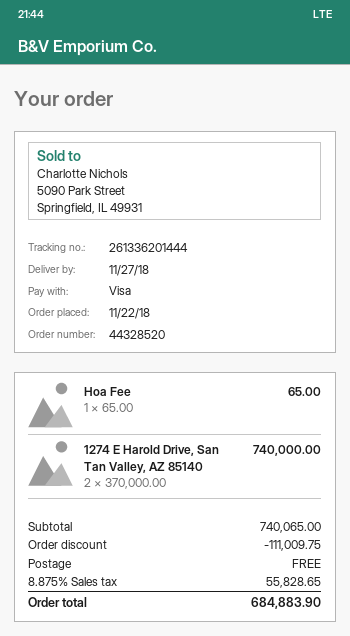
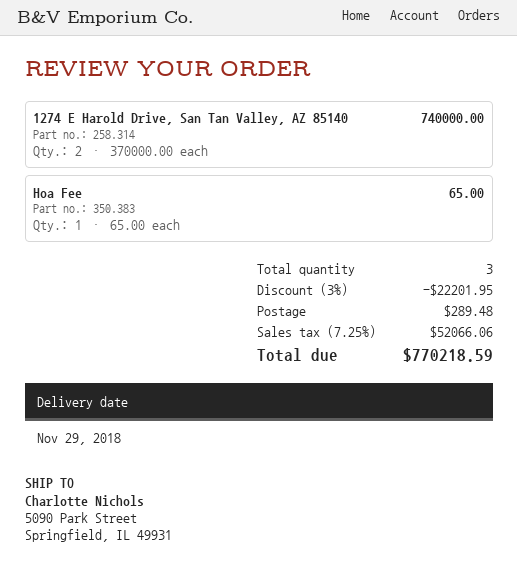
delivery date: 2018-11-27 -> 2018-11-29
discount: 111009.75 -> 22201.95
shipping: 0.00 -> 289.48
tax: 8.875% = 55828.65 -> 7.25% = 52066.06
total: 684883.90 -> 770218.59

